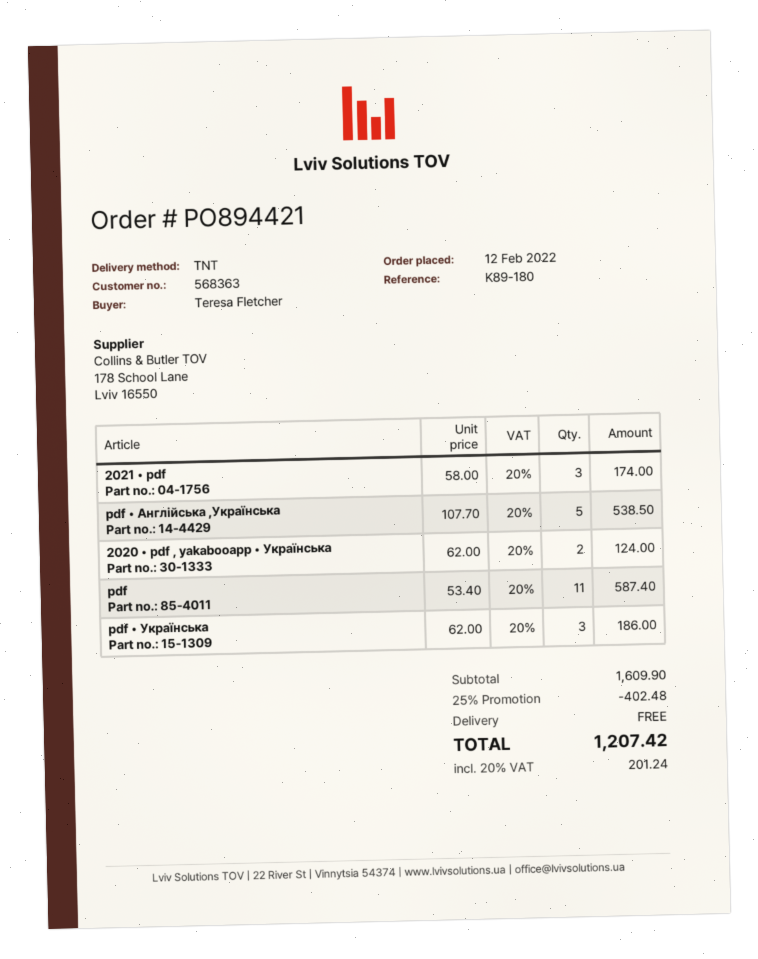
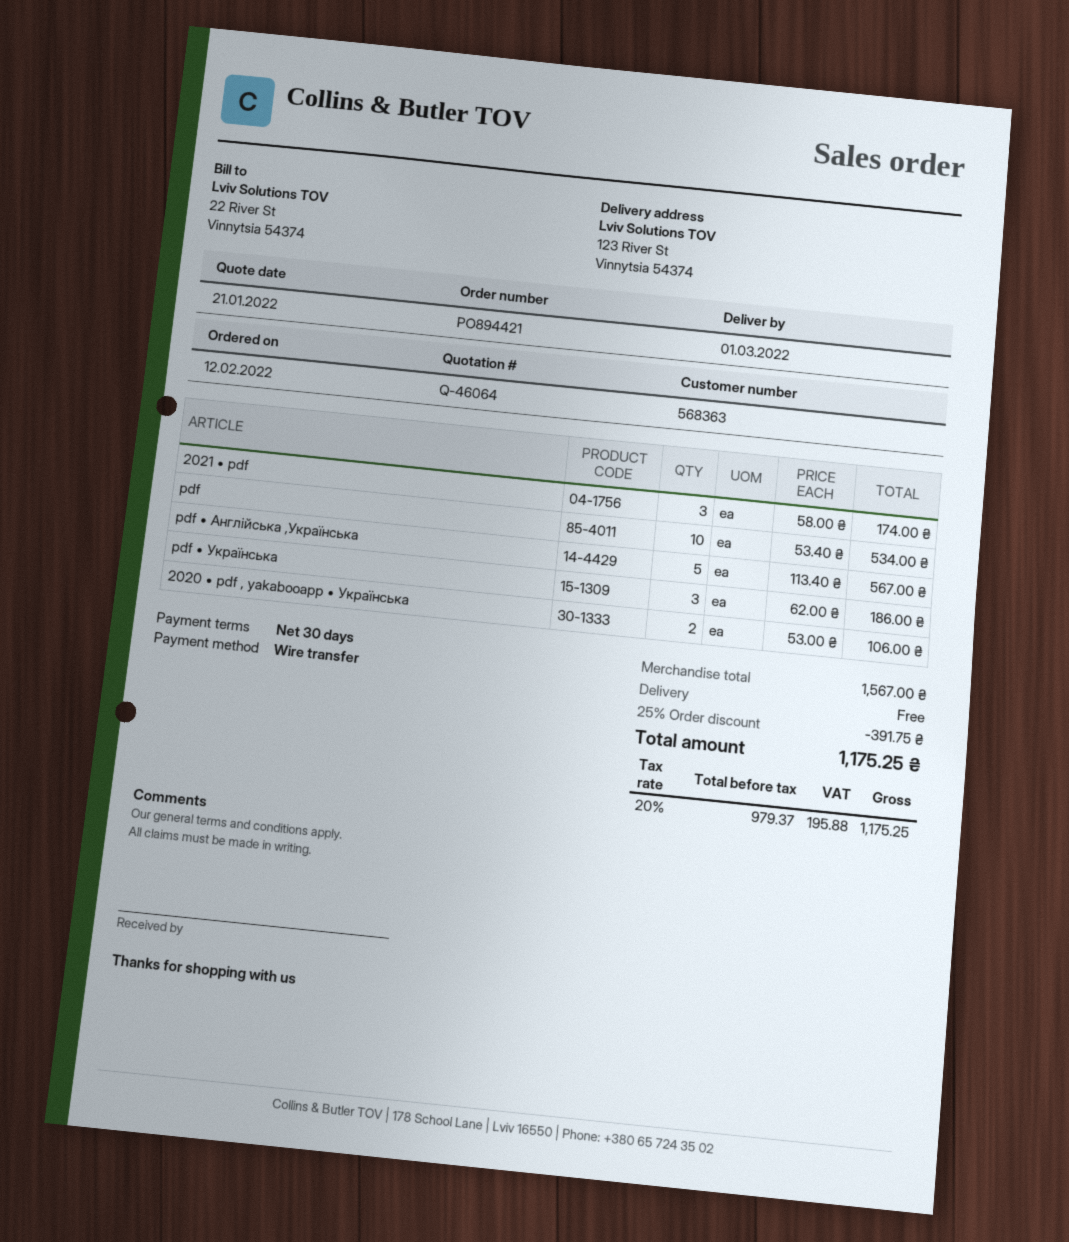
pdf • Англійська ,Українська: 5 x 107.70 = 538.50 -> 5 x 113.40 = 567.00
2020 • pdf , yakabooapp • Українська: 2 x 62.00 = 124.00 -> 2 x 53.00 = 106.00
pdf: 11 x 53.40 = 587.40 -> 10 x 53.40 = 534.00
subtotal: 1609.90 -> 1567.00
discount: 25% = 402.48 -> 25% = 391.75
tax: 20% = 201.24 -> 20% = 195.88
total: 1207.42 -> 1175.25

